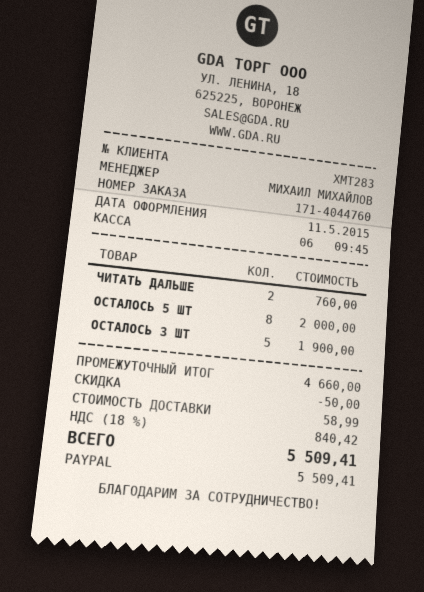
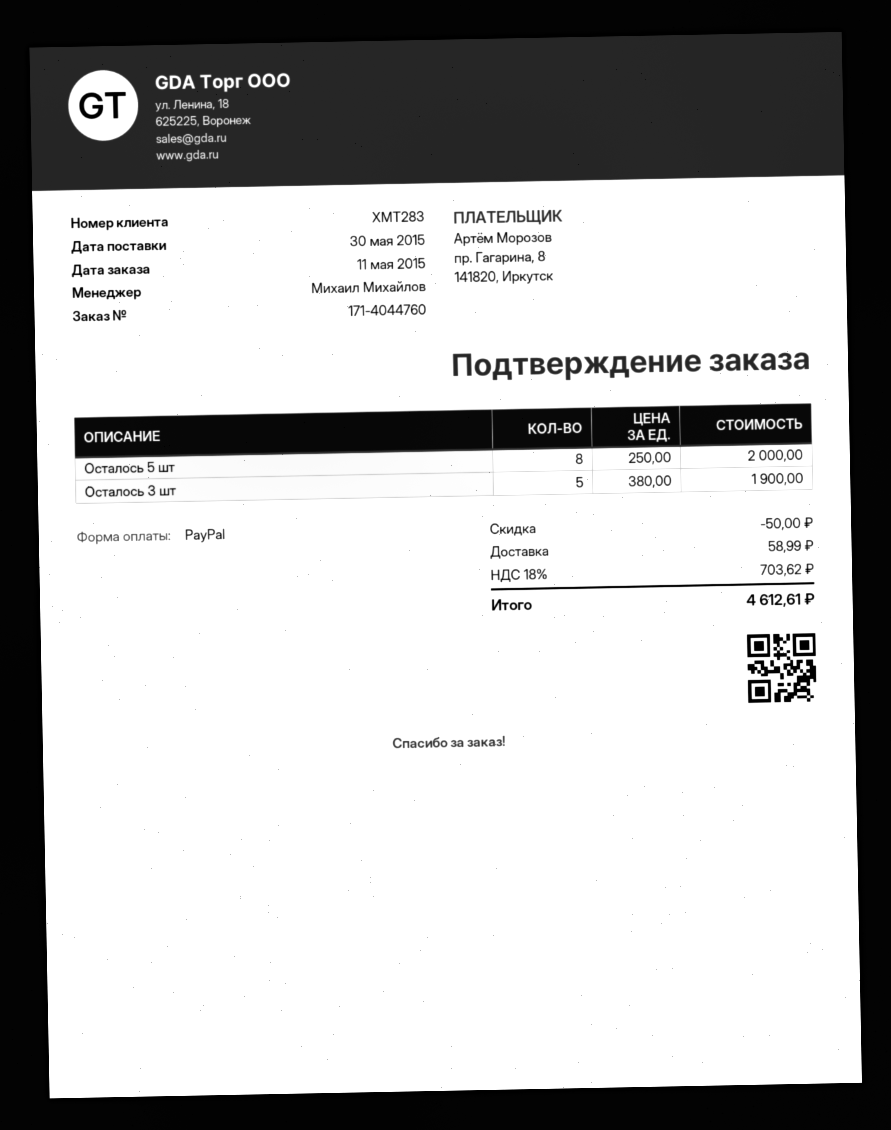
ЧИТАТЬ ДАЛЬШЕ: 2 for 760.00 -> none
tax: 18% = 840.42 -> 18% = 703.62
total: 5509.41 -> 4612.61

